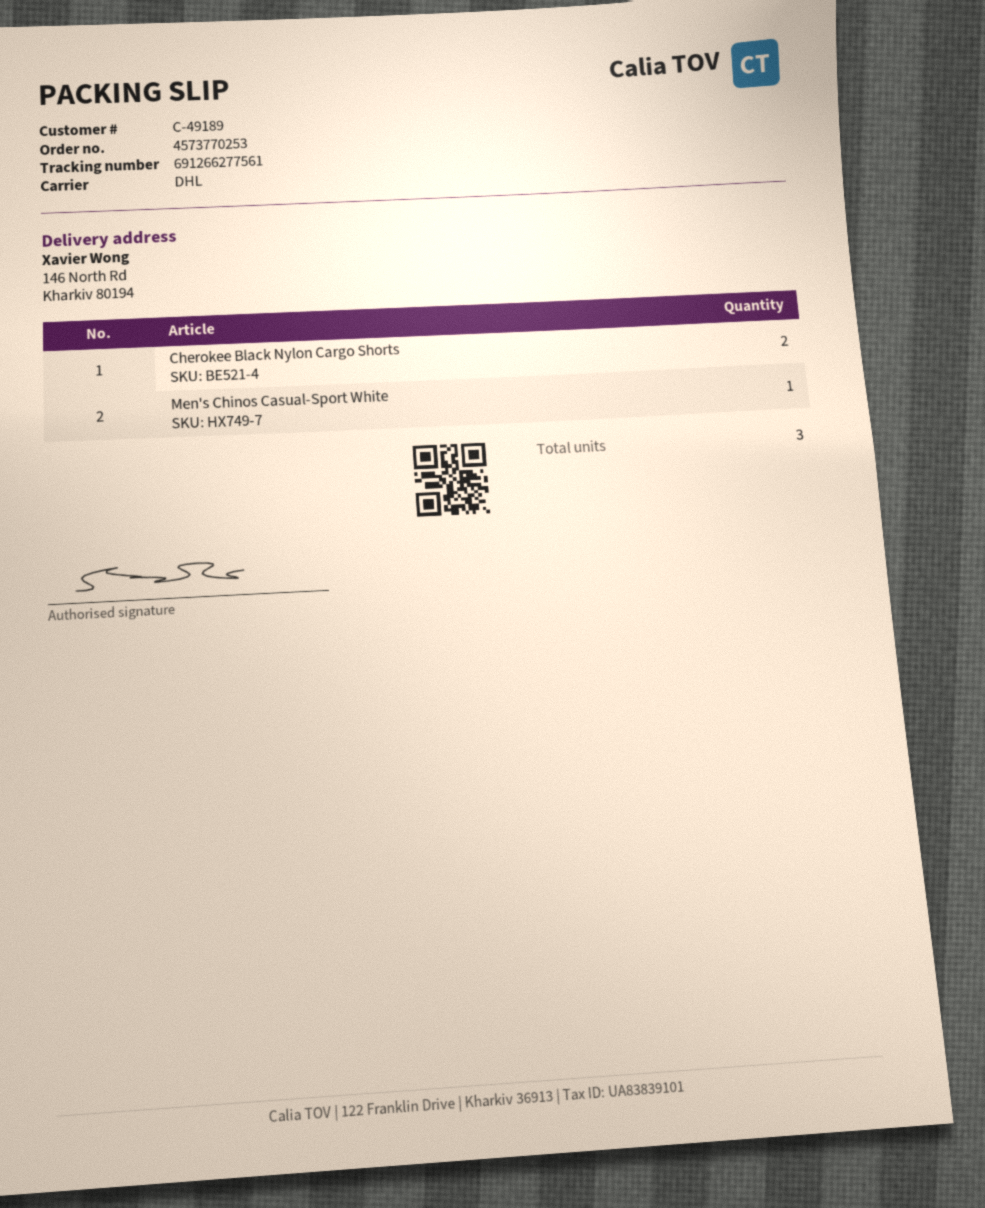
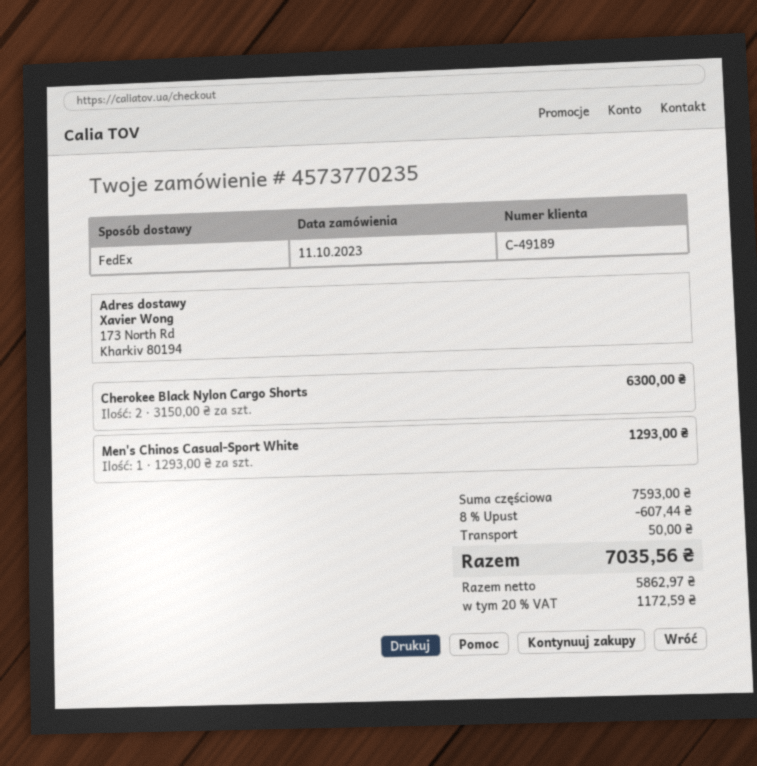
order number: 4573770253 -> 4573770235
shipping method: DHL -> FedEx
ship to: 146 North Rd, Kharkiv 80194 -> 173 North Rd, Kharkiv 80194

